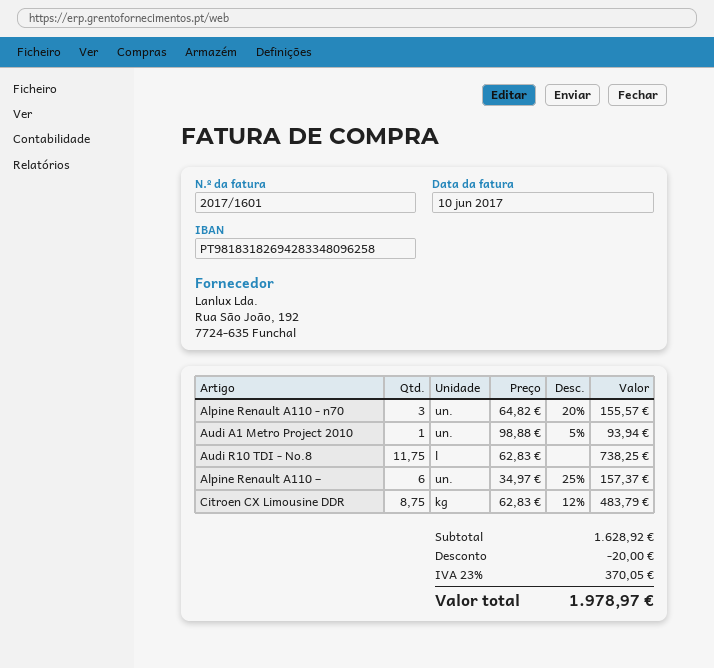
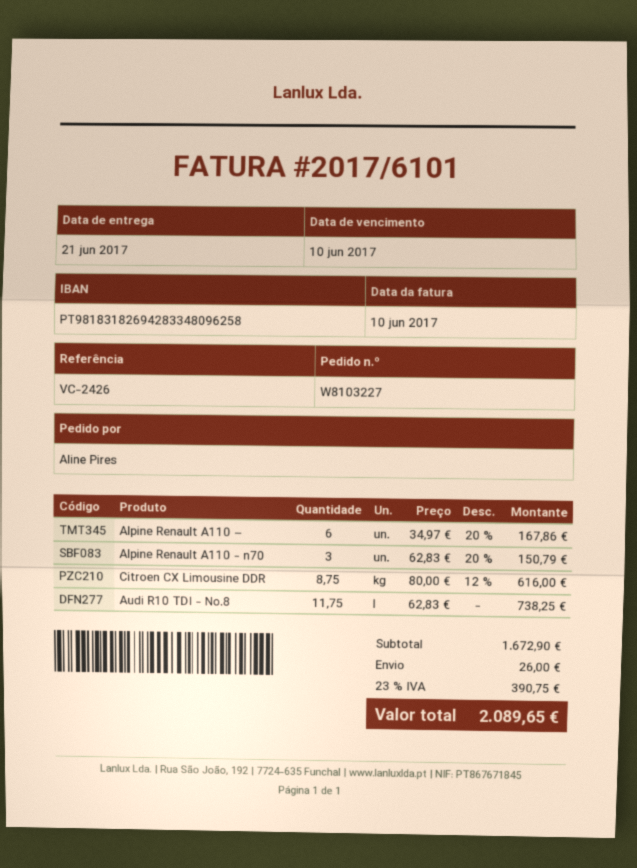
invoice number: 2017/1601 -> 2017/6101
Alpine Renault A110 - n70: 3 x 64.82 - 20% = 155.57 -> 3 x 62.83 - 20% = 150.79
Audi A1 Metro Project 2010: 1 x 98.88 - 5% = 93.94 -> none
Alpine Renault A110 –: 6 x 34.97 - 25% = 157.37 -> 6 x 34.97 - 20% = 167.86
Citroen CX Limousine DDR: 8.75 x 62.83 - 12% = 483.79 -> 8.75 x 80.00 - 12% = 616.00
subtotal: 1628.92 -> 1672.90
discount: 20.00 -> none
shipping: none -> 26.00
tax: 23% = 370.05 -> 23% = 390.75
total: 1978.97 -> 2089.65

